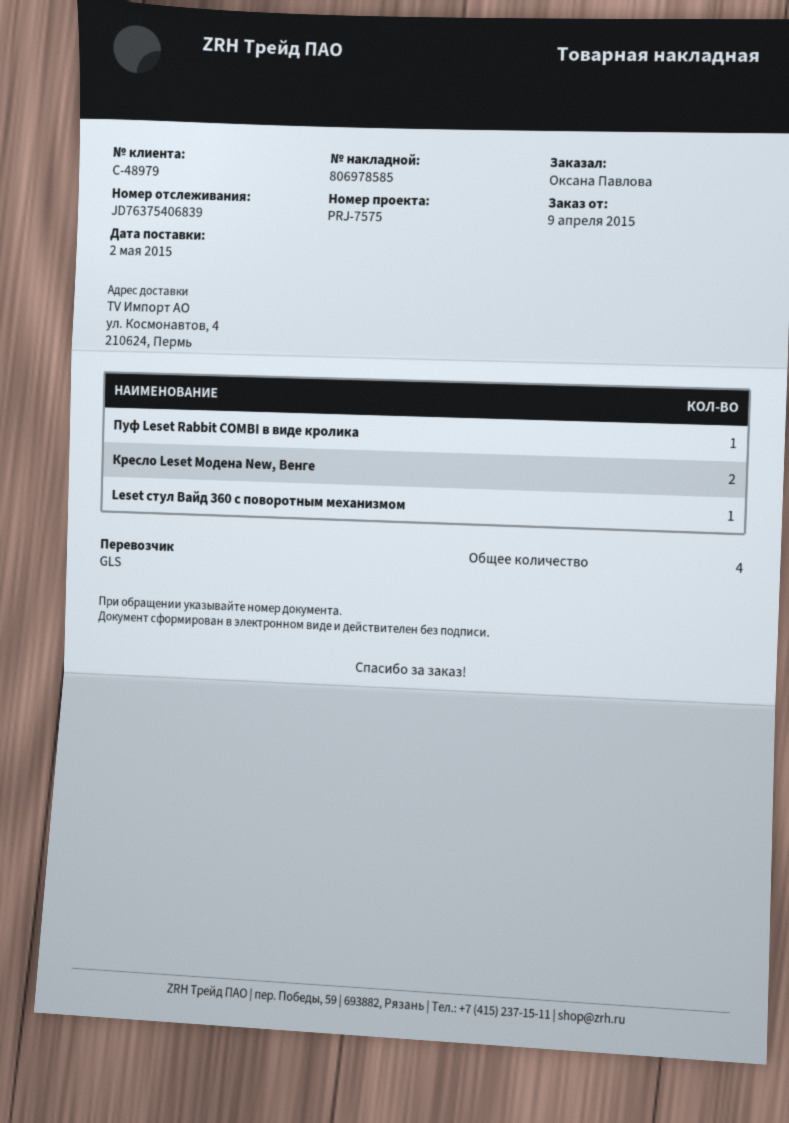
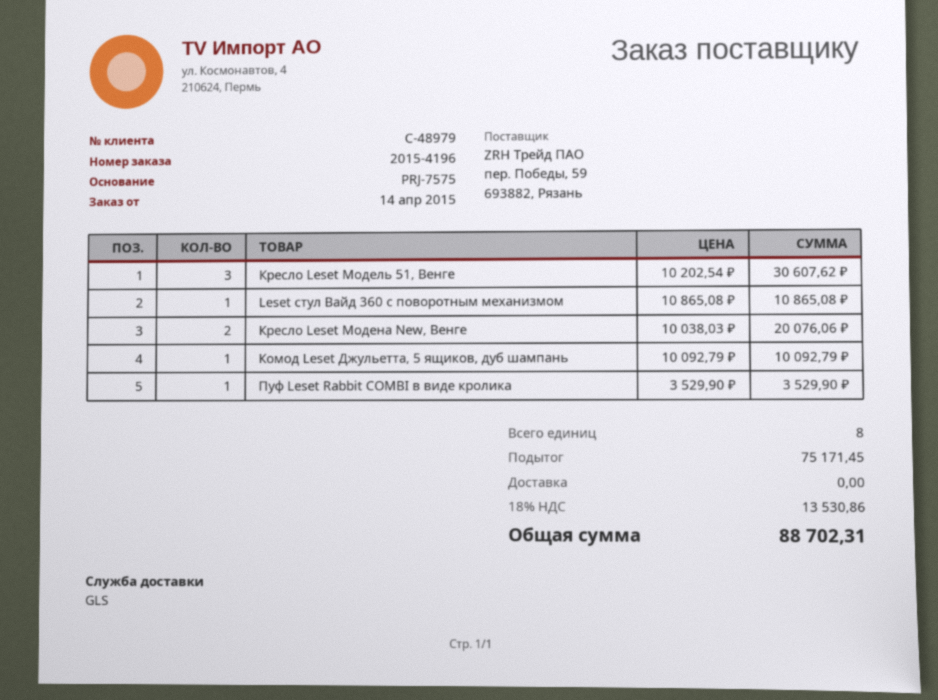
order date: 2015-04-09 -> 2015-04-14
Кресло Leset Модель 51, Венге: none -> 3
Комод Leset Джульетта, 5 ящиков, дуб шампань: none -> 1
total quantity: 4 -> 8

